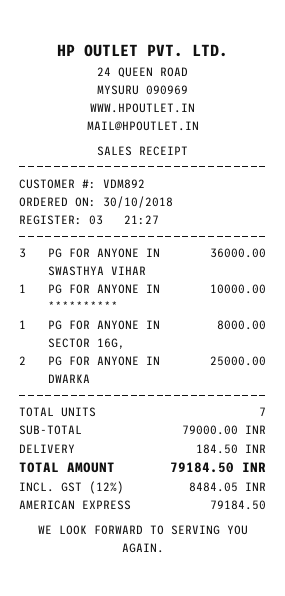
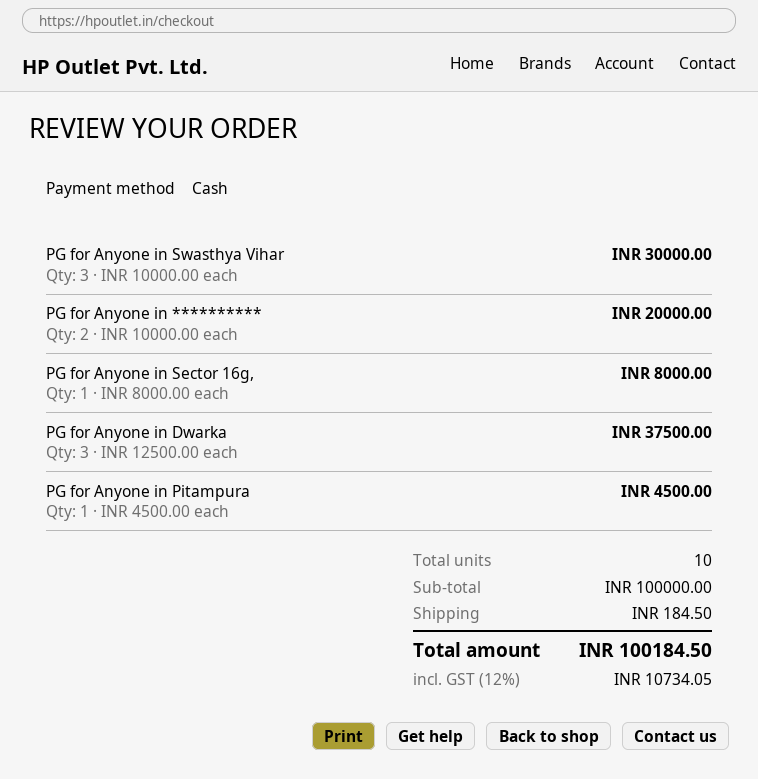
payment method: American Express -> cash
PG FOR ANYONE IN SWASTHYA VIHAR: 3 for 36000.00 -> 3 for 30000.00
PG FOR ANYONE IN **********: 1 for 10000.00 -> 2 for 20000.00
PG FOR ANYONE IN DWARKA: 2 for 25000.00 -> 3 for 37500.00
PG for Anyone in Pitampura: none -> 1 for 4500.00
total quantity: 7 -> 10
subtotal: 79000.00 -> 100000.00
tax: 12% = 8484.05 -> 12% = 10734.05
total: 79184.50 -> 100184.50

